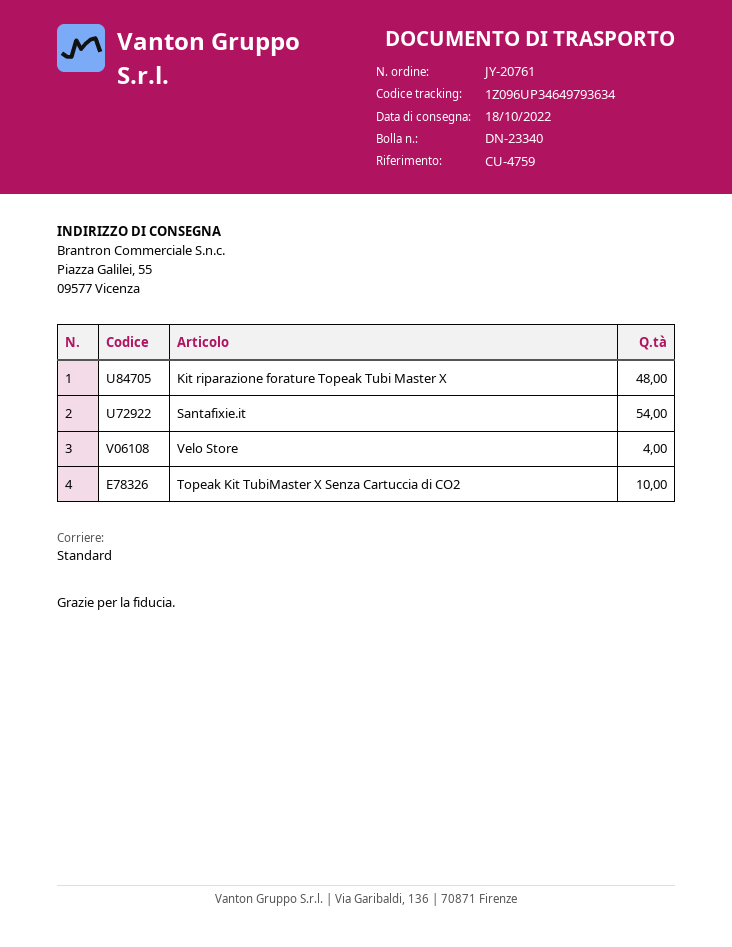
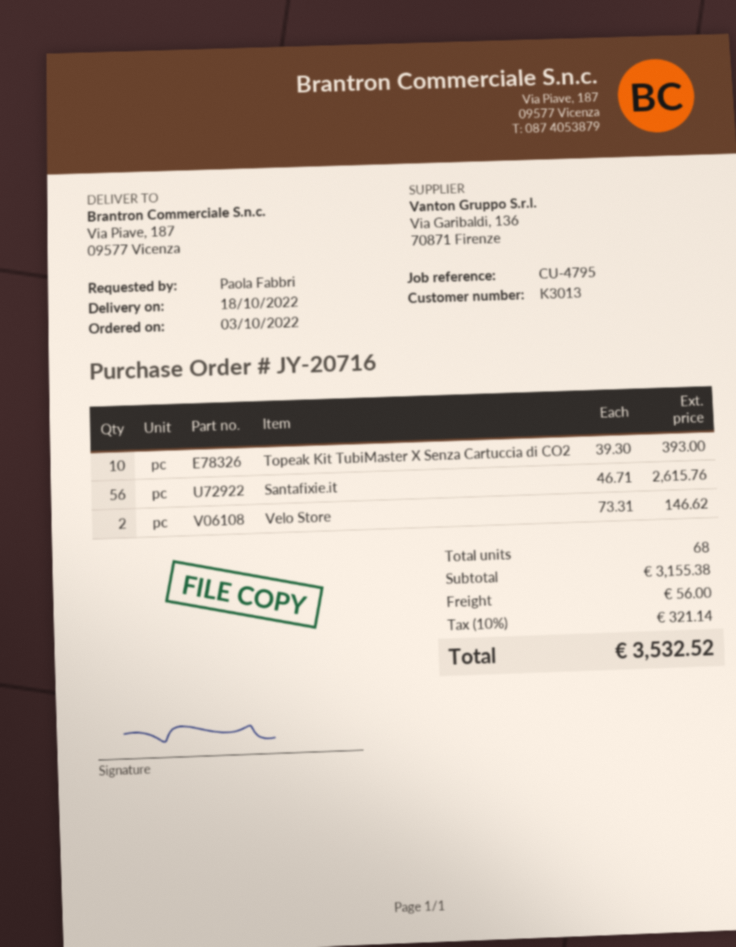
order number: JY-20761 -> JY-20716
reference: CU-4759 -> CU-4795
ship to: Piazza Galilei, 55, 09577 Vicenza -> Via Piave, 187, 09577 Vicenza
Kit riparazione forature Topeak Tubi Master X: 48 -> none
Santafixie.it: 54 -> 56
Velo Store: 4 -> 2

